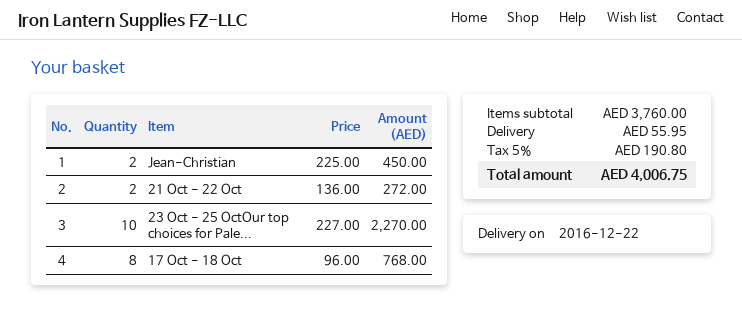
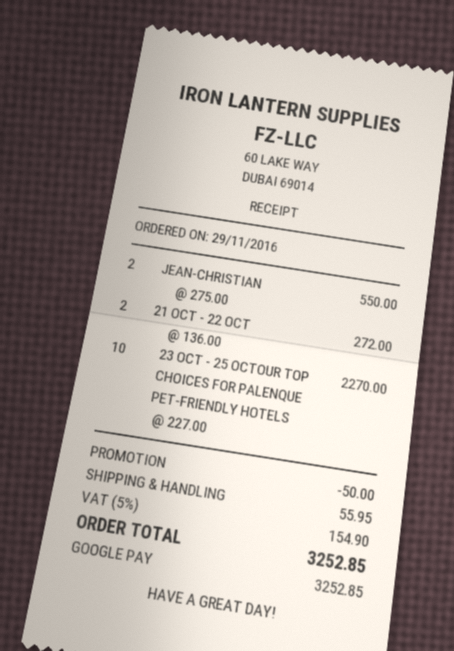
Jean-Christian: 2 x 225.00 = 450.00 -> 2 x 275.00 = 550.00
17 Oct - 18 Oct: 8 x 96.00 = 768.00 -> none
discount: none -> 50.00
tax: 5% = 190.80 -> 5% = 154.90
total: 4006.75 -> 3252.85

